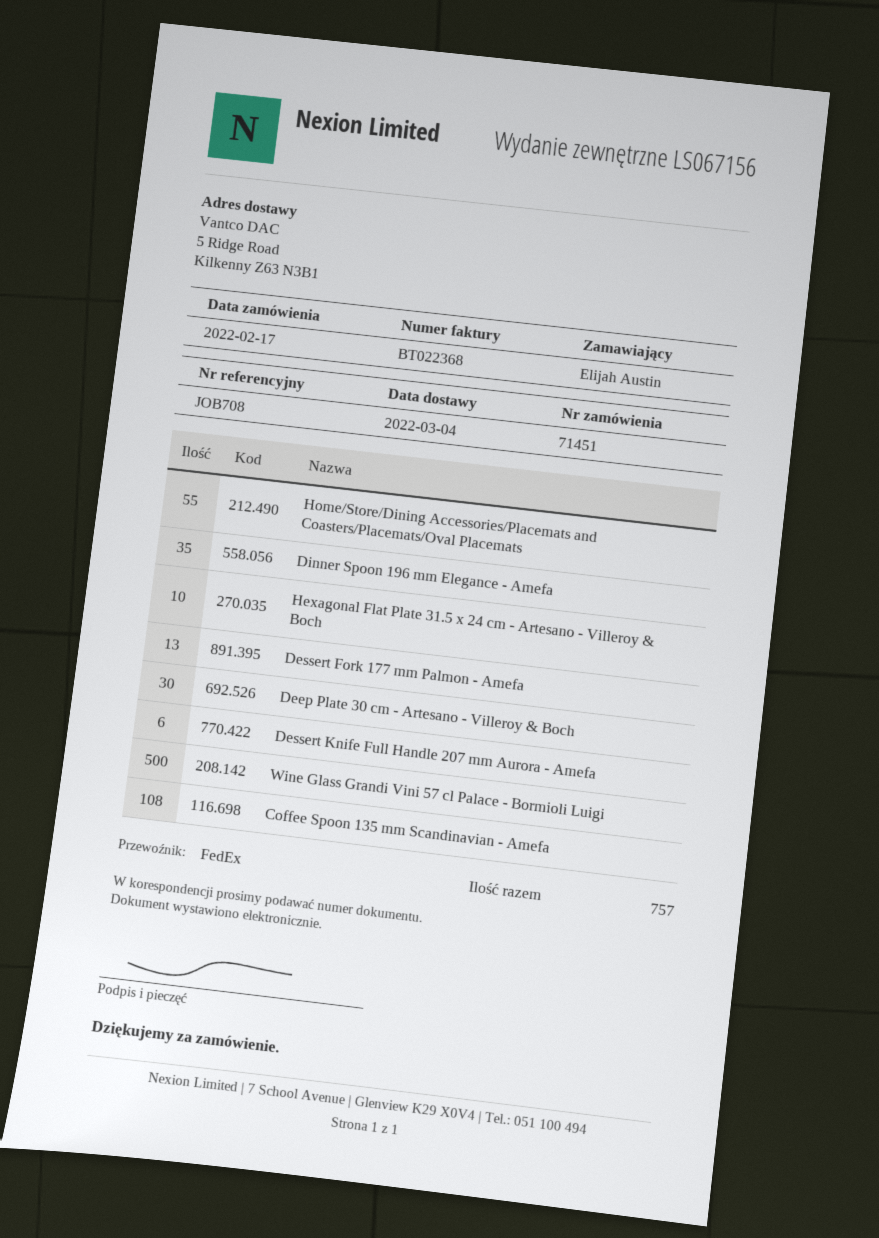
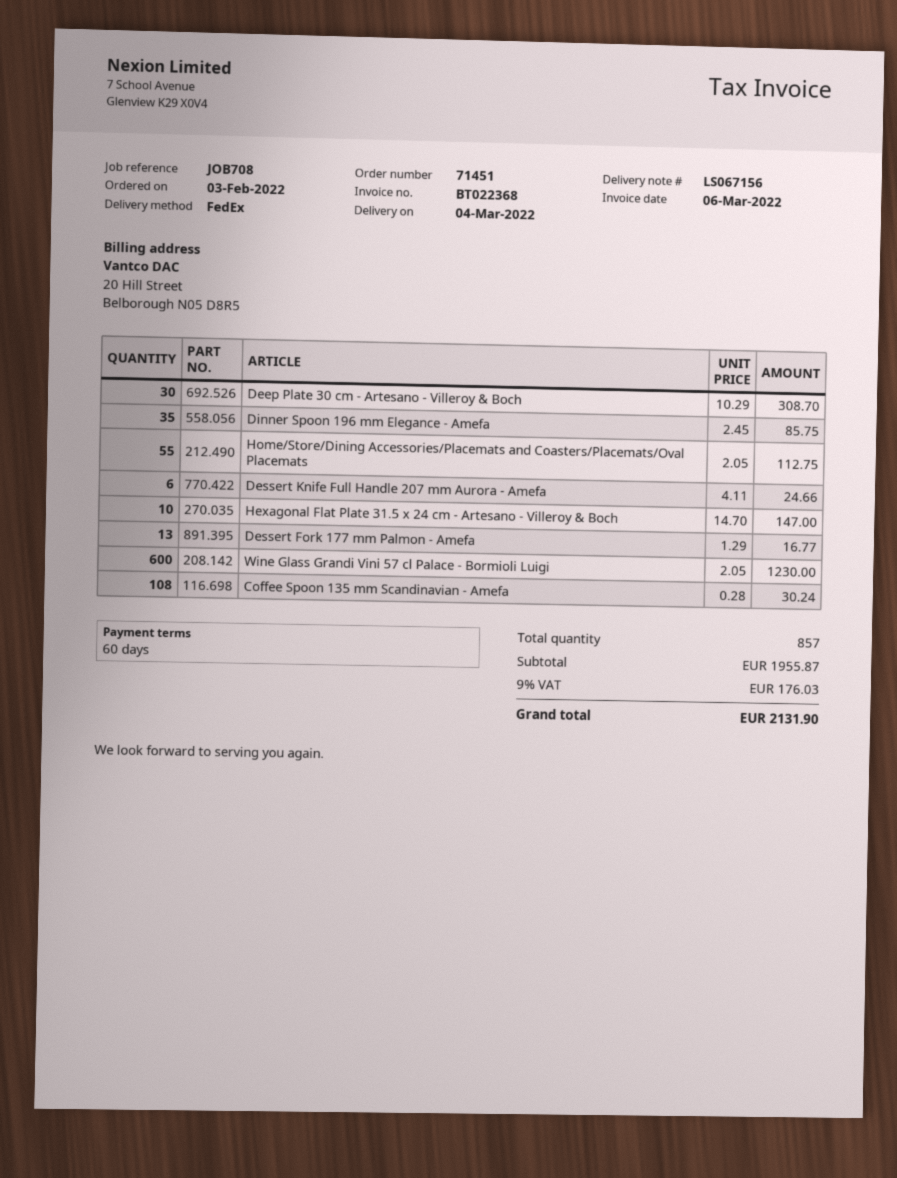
order date: 2022-02-17 -> 2022-02-03
Wine Glass Grandi Vini 57 cl Palace - Bormioli Luigi: 500 -> 600
total quantity: 757 -> 857

